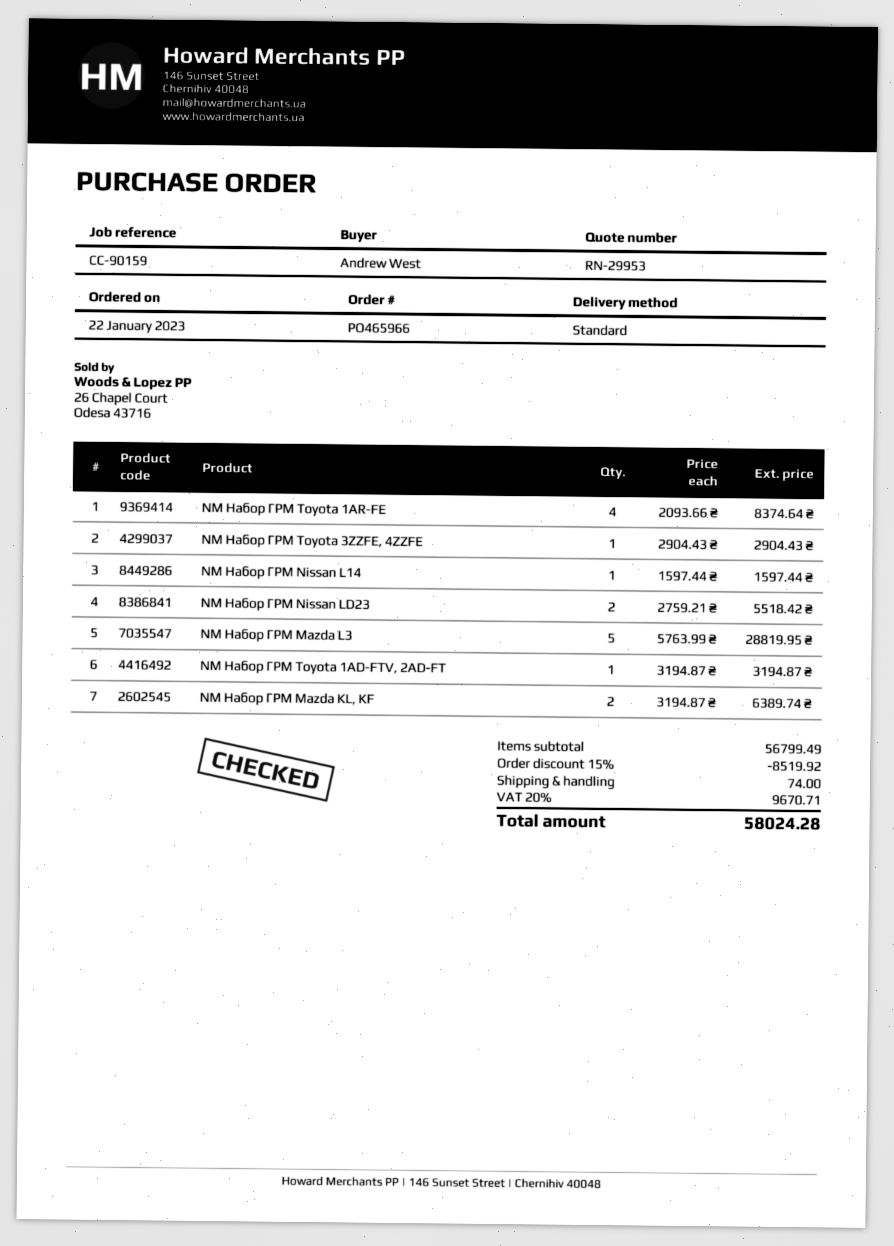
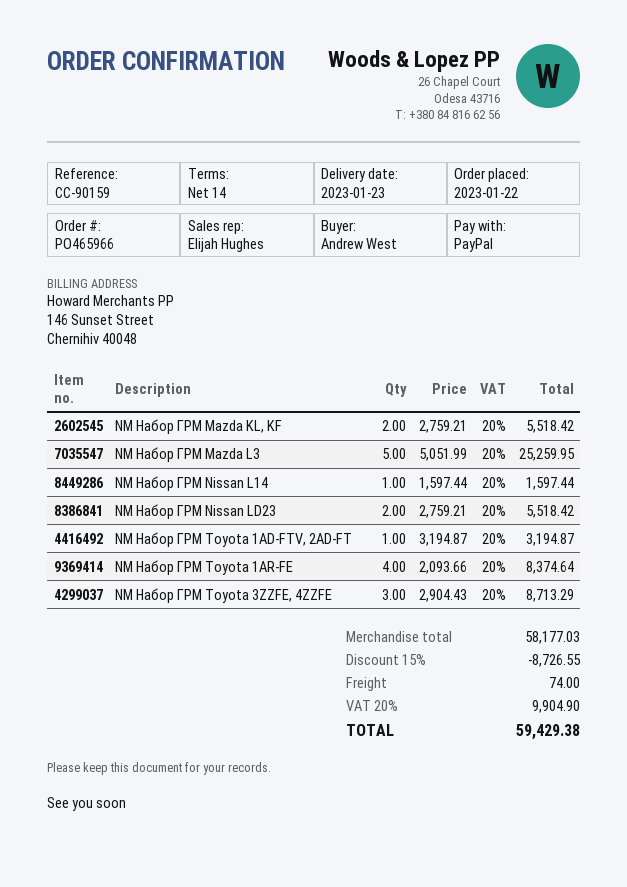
NM Набор ГРМ Toyota 3ZZFE, 4ZZFE: 1 x 2904.43 = 2904.43 -> 3 x 2904.43 = 8713.29
NM Набор ГРМ Mazda L3: 5 x 5763.99 = 28819.95 -> 5 x 5051.99 = 25259.95
NM Набор ГРМ Mazda KL, KF: 2 x 3194.87 = 6389.74 -> 2 x 2759.21 = 5518.42
subtotal: 56799.49 -> 58177.03
discount: 15% = 8519.92 -> 15% = 8726.55
tax: 20% = 9670.71 -> 20% = 9904.90
total: 58024.28 -> 59429.38

